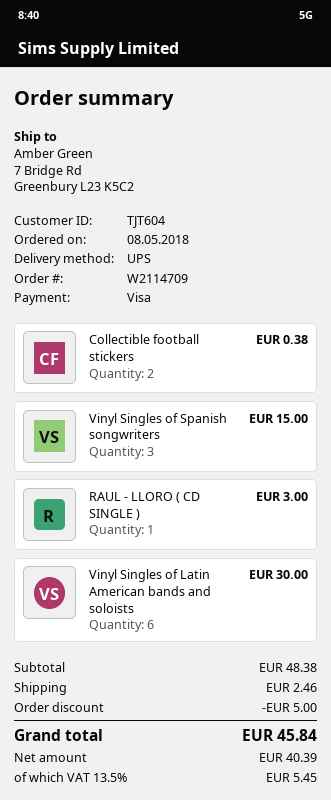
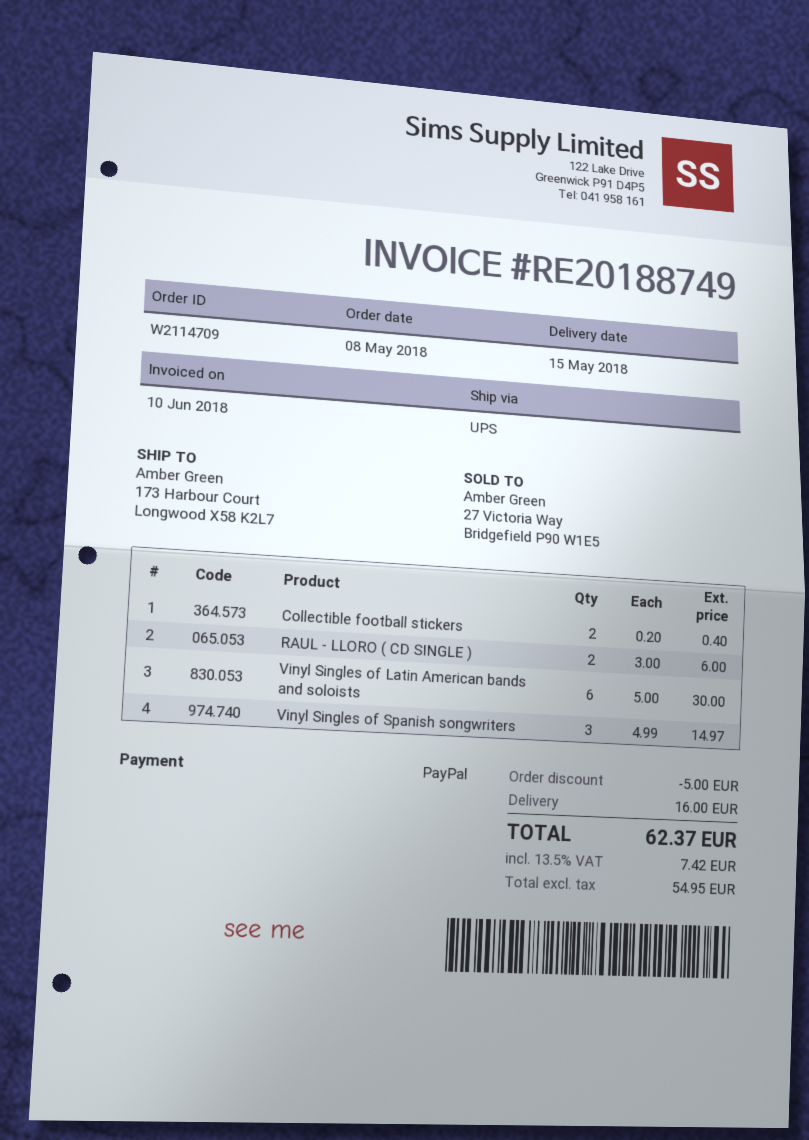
payment method: Visa -> PayPal
ship to: 7 Bridge Rd, Greenbury L23 K5C2 -> 173 Harbour Court, Longwood X58 K2L7
Collectible football stickers: 2 for 0.38 -> 2 for 0.40
Vinyl Singles of Spanish songwriters: 3 for 15.00 -> 3 for 14.97
RAUL - LLORO ( CD SINGLE ): 1 for 3.00 -> 2 for 6.00
shipping: 2.46 -> 16.00
net: 40.39 -> 54.95
tax: 13.5% = 5.45 -> 13.5% = 7.42
total: 45.84 -> 62.37

